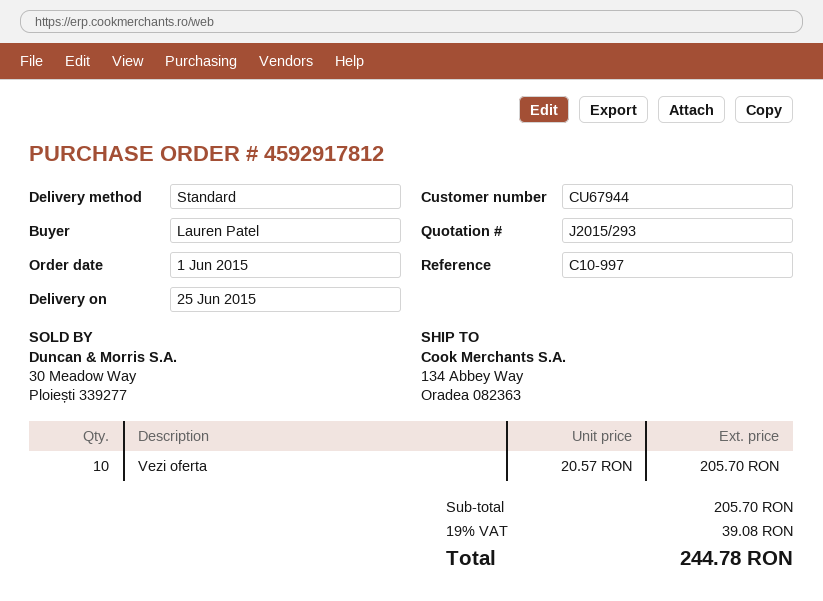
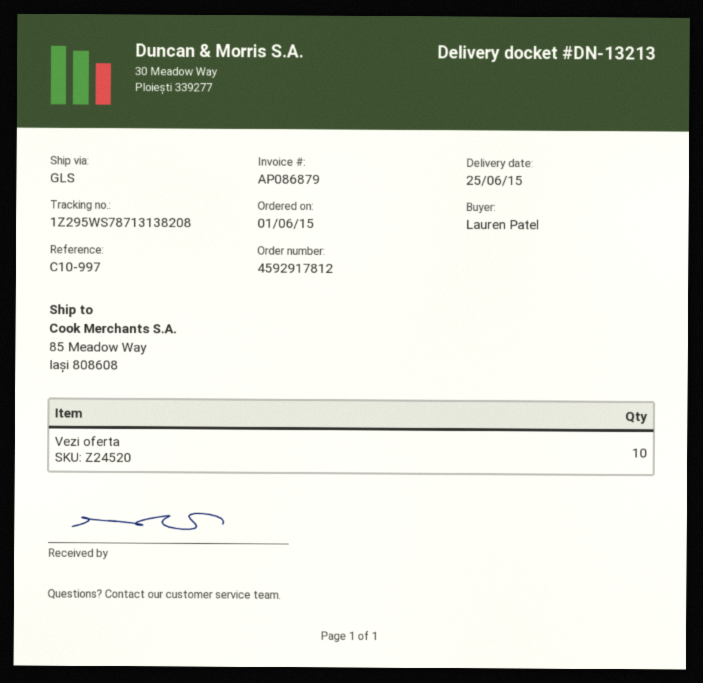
shipping method: standard -> GLS
ship to: 134 Abbey Way, Oradea 082363 -> 85 Meadow Way, Iași 808608

